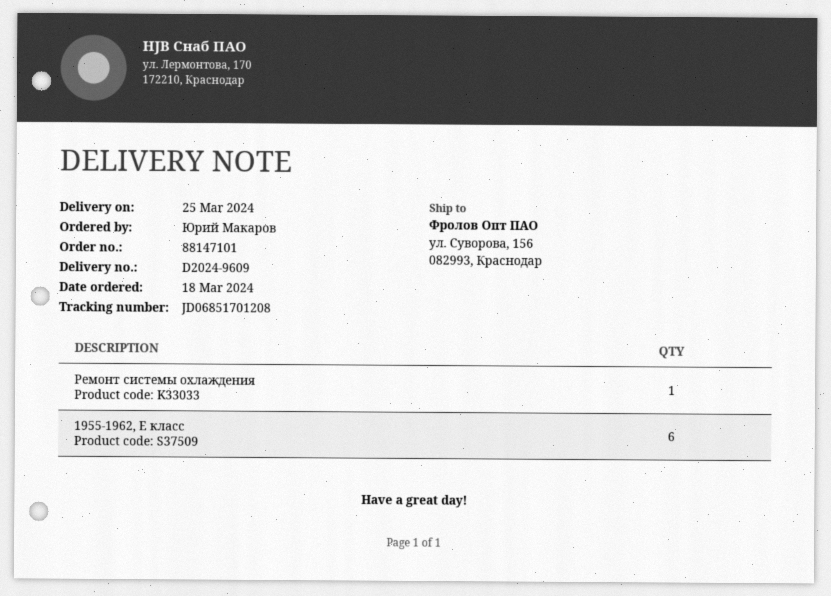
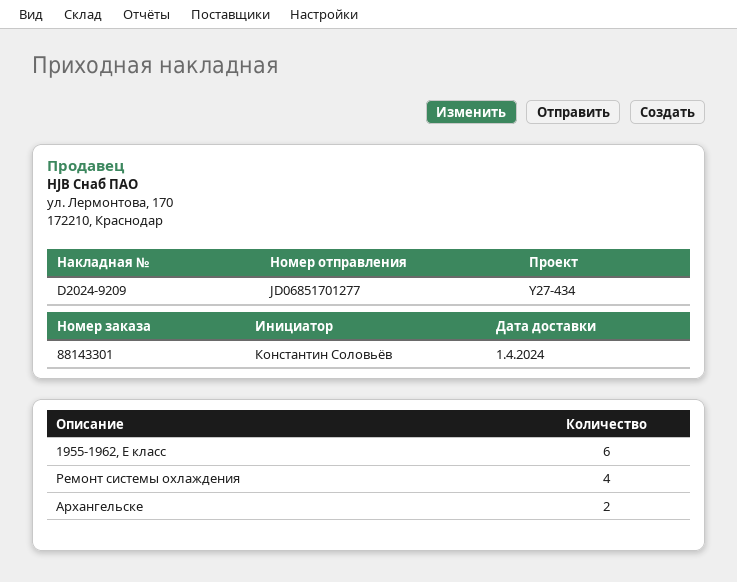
order number: 88147101 -> 88143301
delivery note number: D2024-9609 -> D2024-9209
delivery date: 2024-03-25 -> 2024-04-01
ordered by: Юрий Макаров -> Константин Соловьёв
tracking number: JD06851701208 -> JD06851701277
Ремонт системы охлаждения: 1 -> 4
Архангельске: none -> 2

